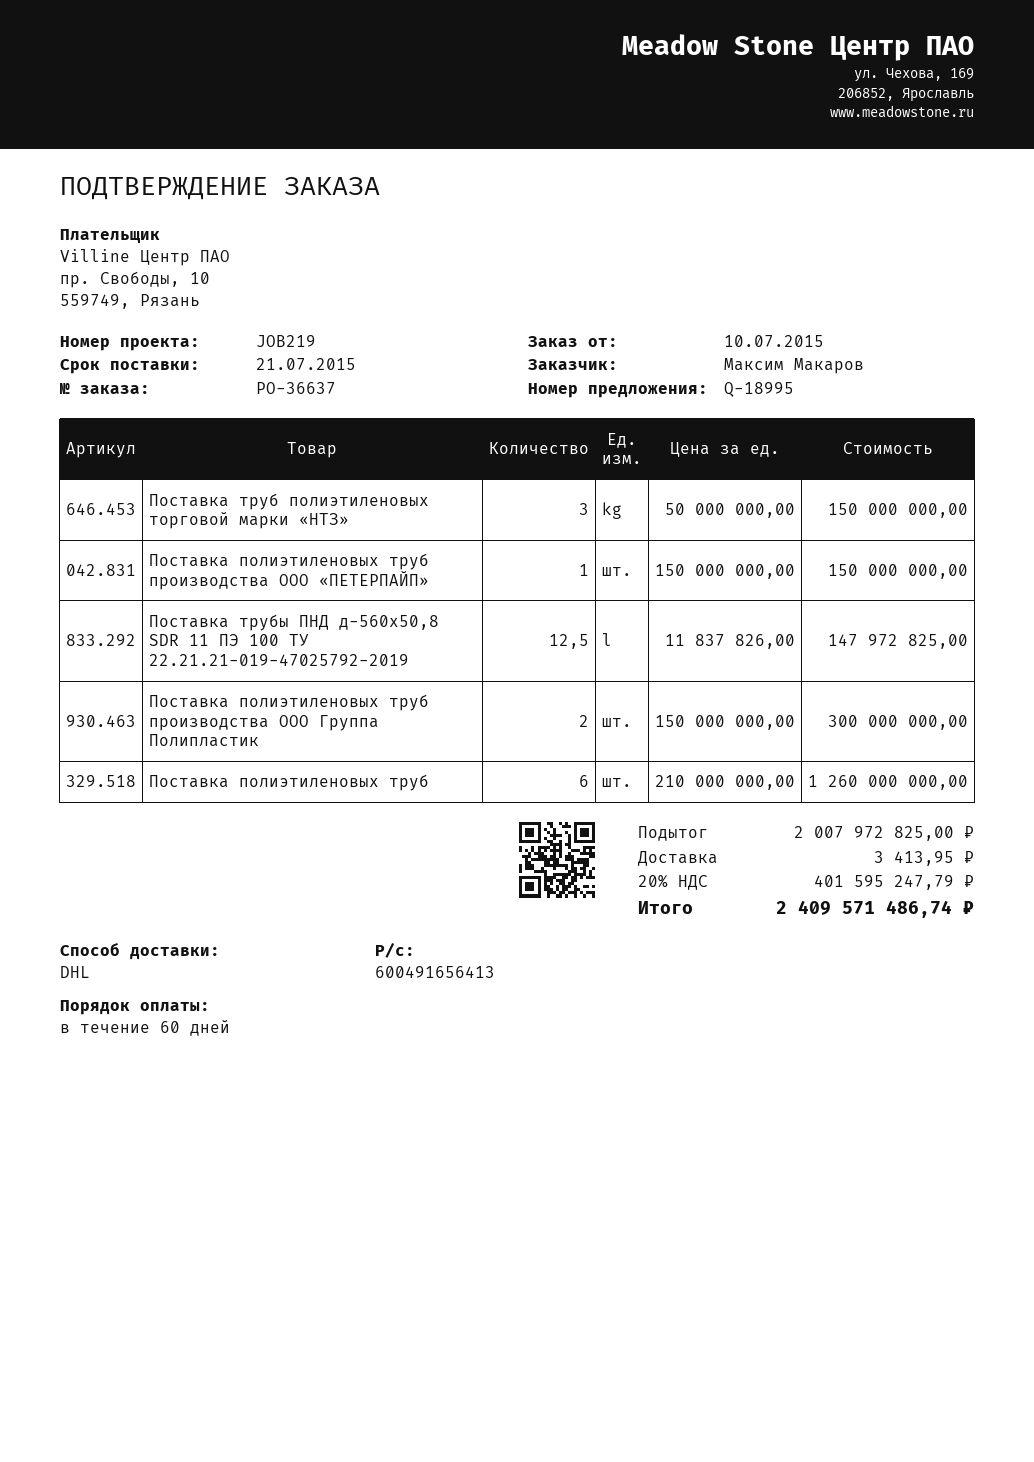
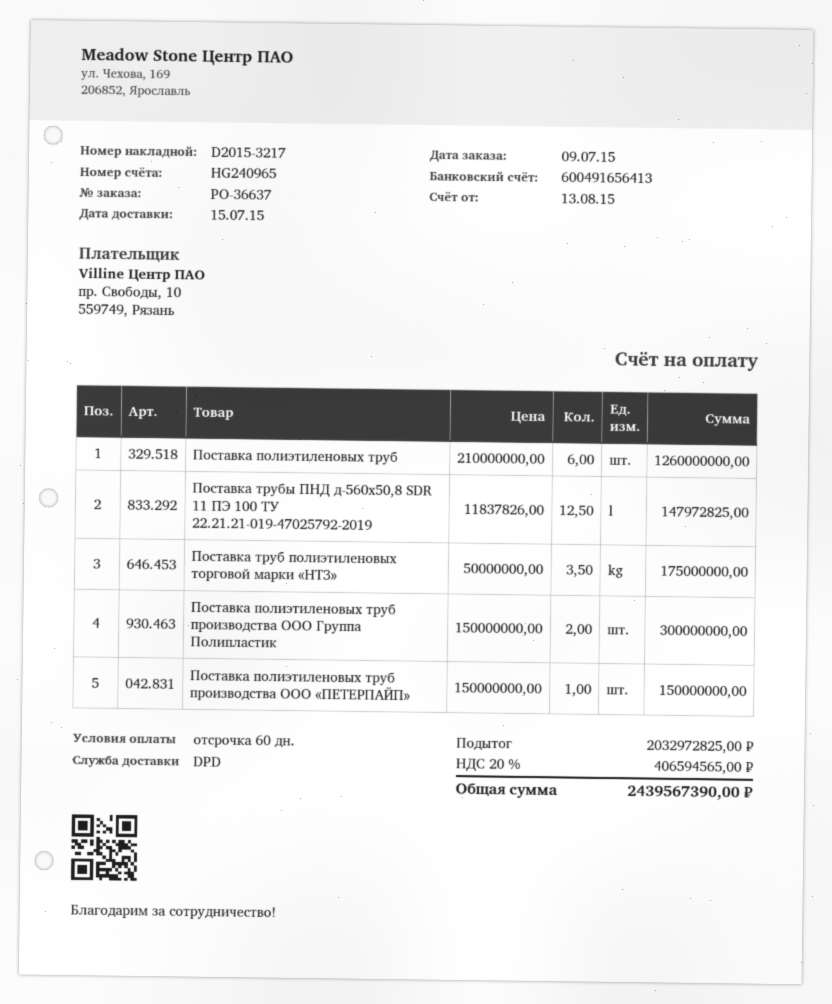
order date: 2015-07-10 -> 2015-07-09
delivery date: 2015-07-21 -> 2015-07-15
shipping method: DHL -> DPD
Поставка труб полиэтиленовых торговой марки «НТЗ»: 3 x 50000000.00 = 150000000.00 -> 3.5 x 50000000.00 = 175000000.00
subtotal: 2007972825.00 -> 2032972825.00
shipping: 3413.95 -> none
tax: 20% = 401595247.79 -> 20% = 406594565.00
total: 2409571486.74 -> 2439567390.00

